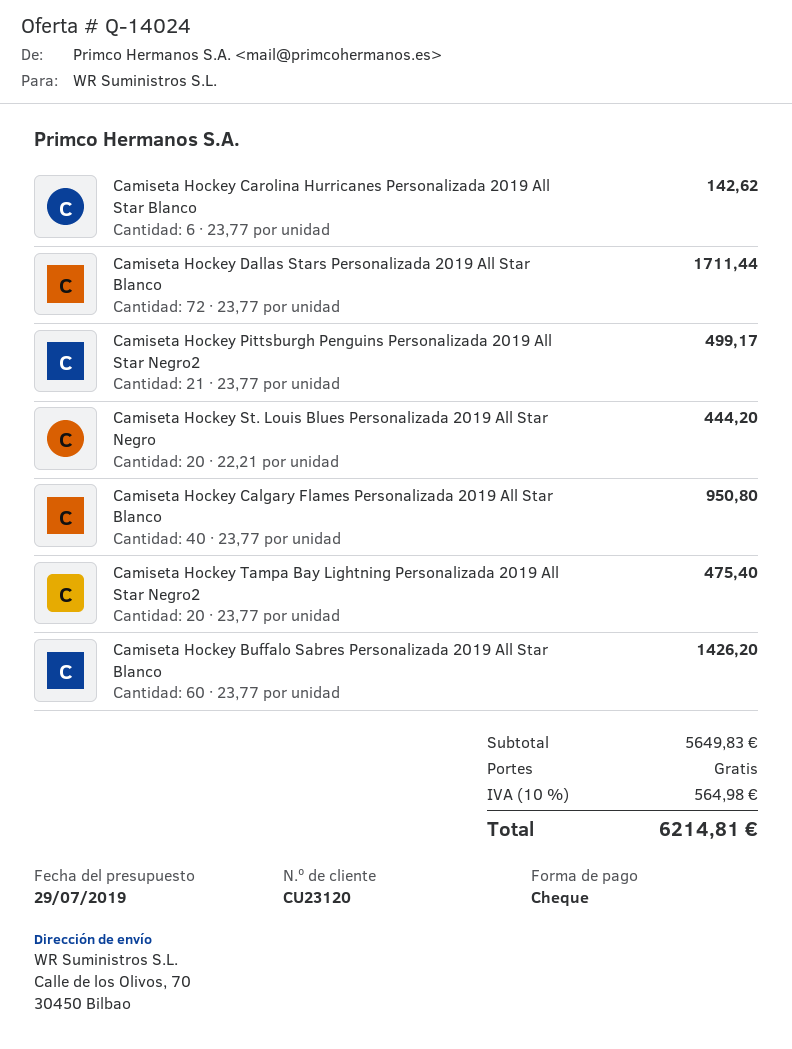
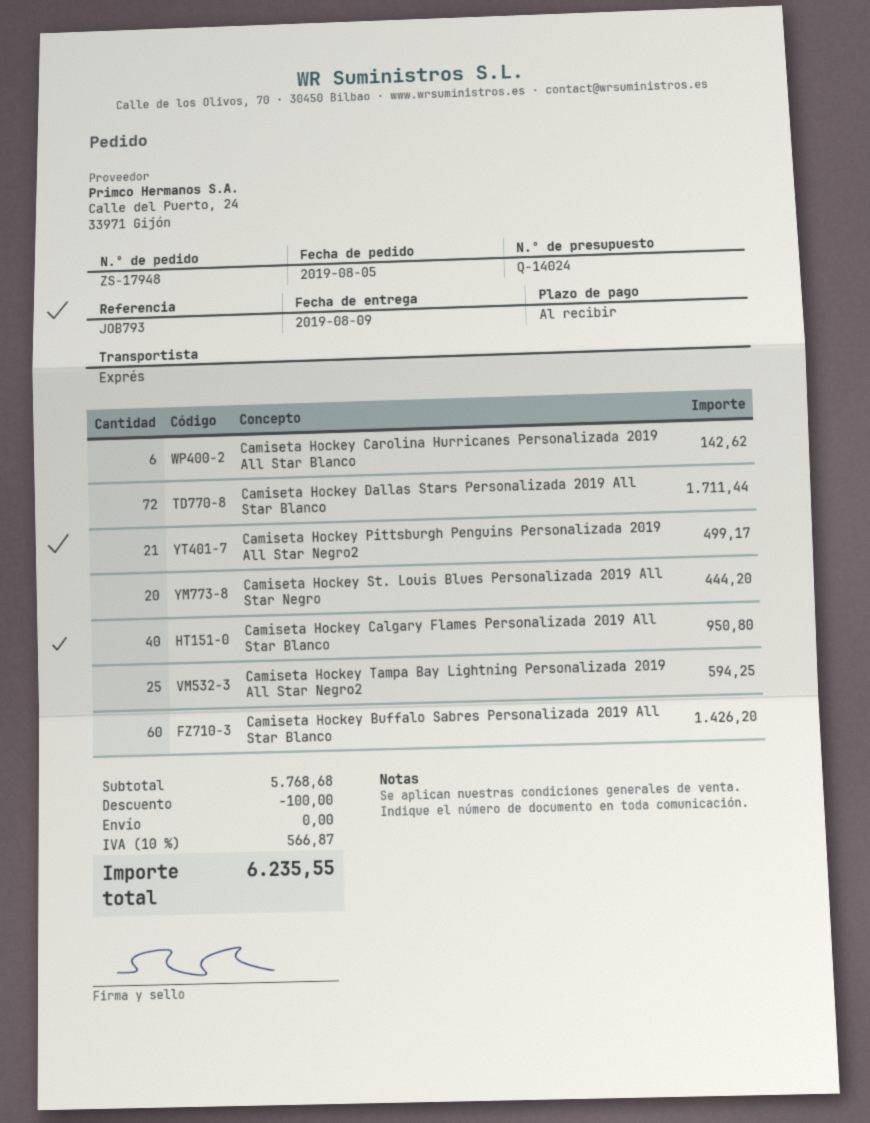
Camiseta Hockey Tampa Bay Lightning Personalizada 2019 All Star Negro2: 20 for 475.40 -> 25 for 594.25
subtotal: 5649.83 -> 5768.68
discount: none -> 100.00
tax: 10% = 564.98 -> 10% = 566.87
total: 6214.81 -> 6235.55

